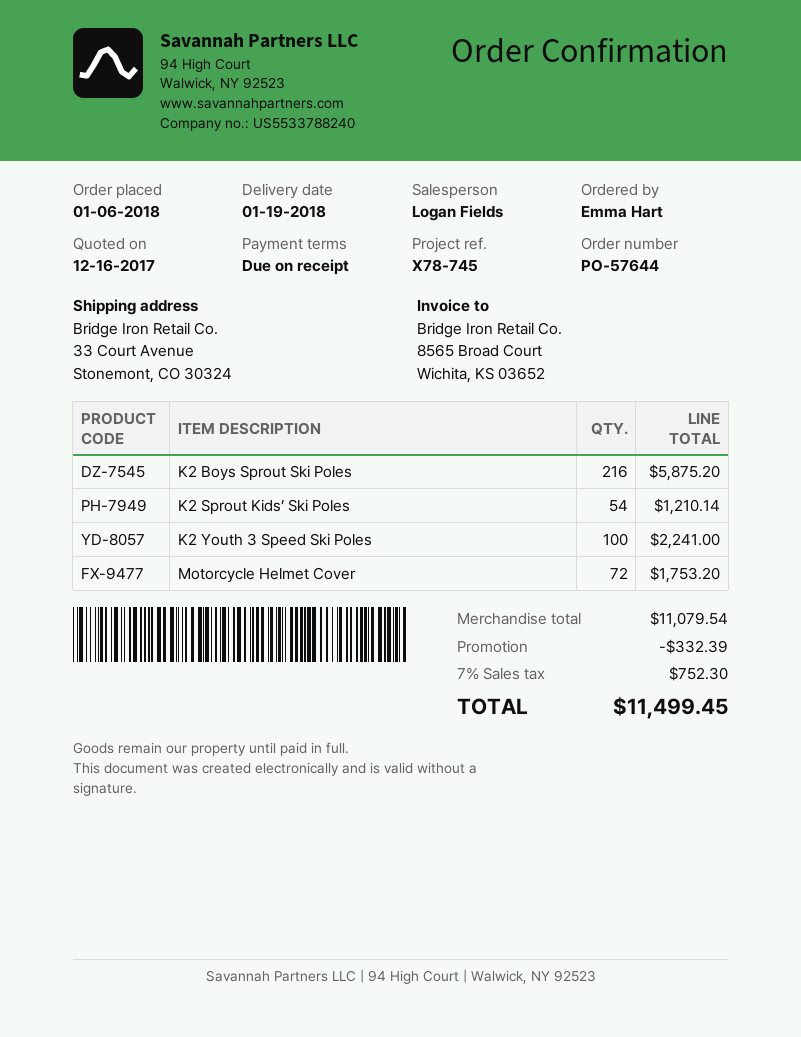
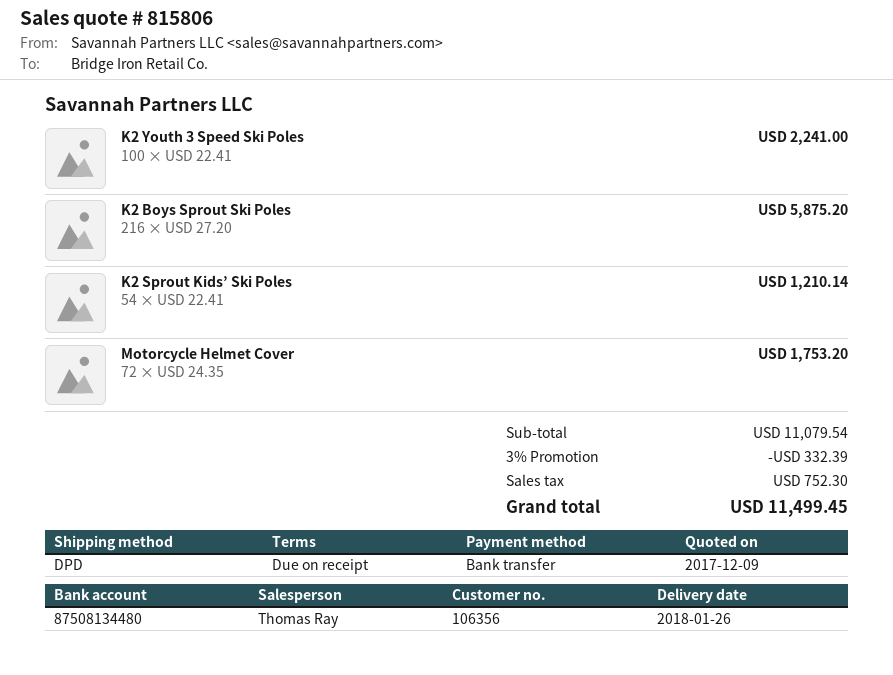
quote date: 2017-12-16 -> 2017-12-09
delivery date: 2018-01-19 -> 2018-01-26
sales rep: Logan Fields -> Thomas Ray

